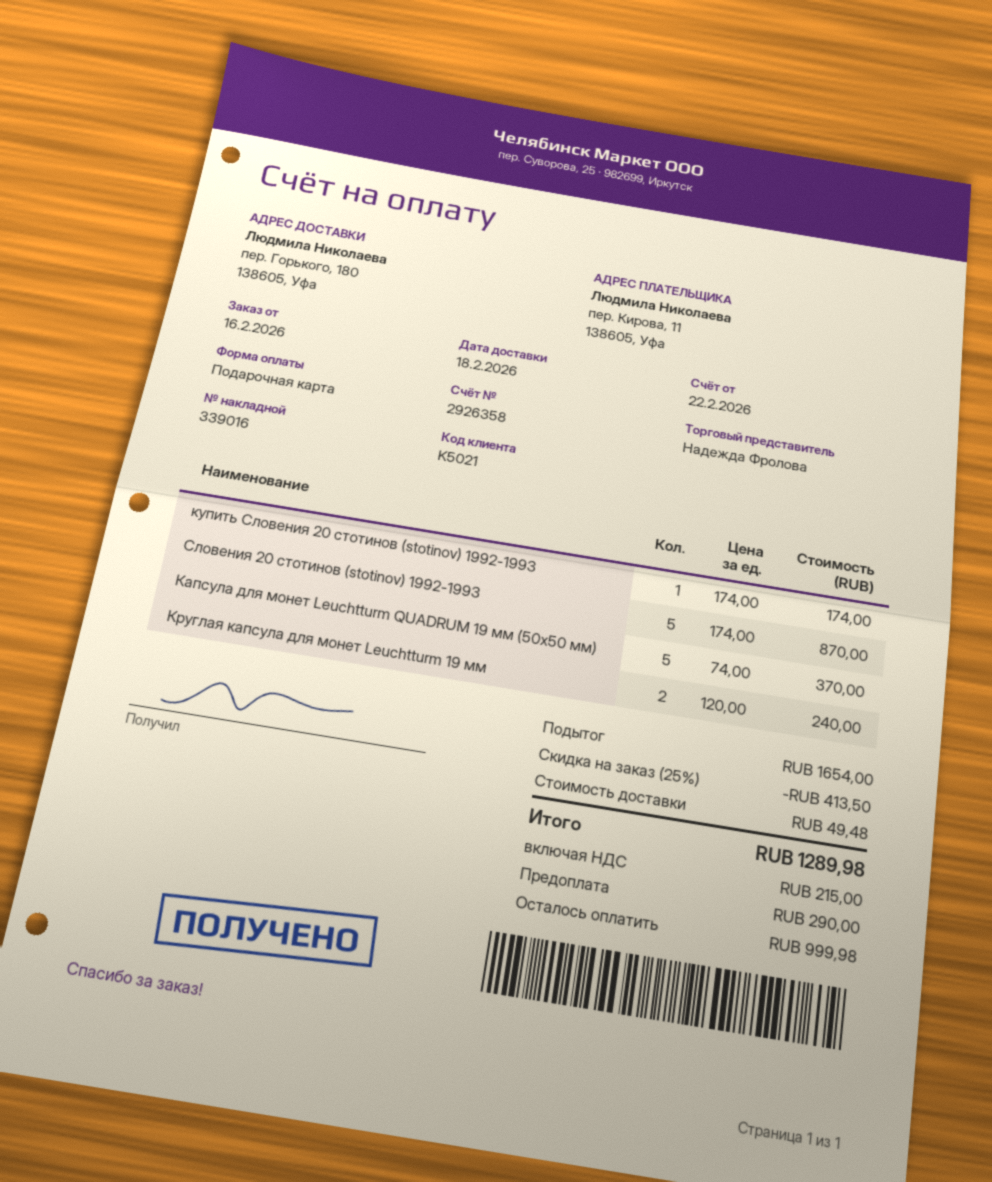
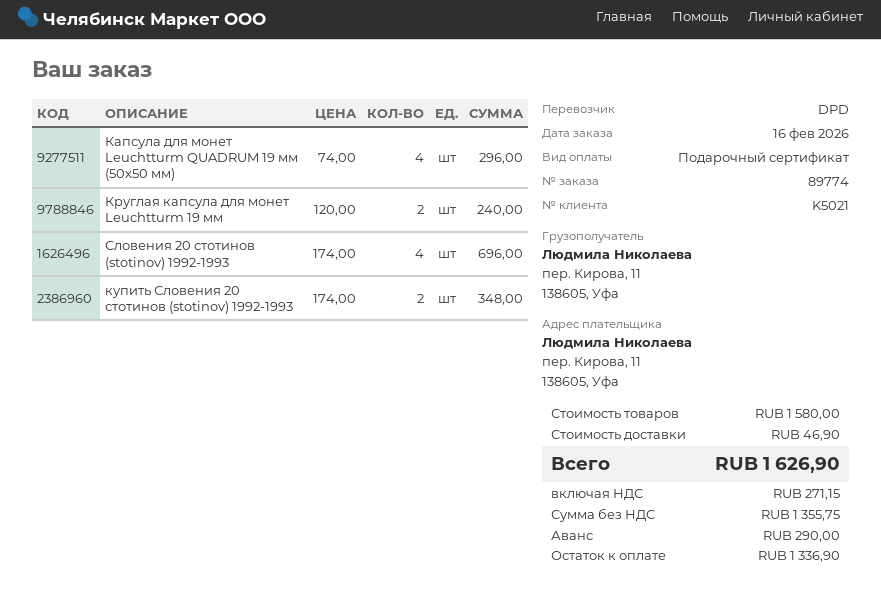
ship to: пер. Горького, 180, 138605, Уфа -> пер. Кирова, 11, 138605, Уфа
купить Словения 20 стотинов (stotinov) 1992-1993: 1 x 174.00 = 174.00 -> 2 x 174.00 = 348.00
Словения 20 стотинов (stotinov) 1992-1993: 5 x 174.00 = 870.00 -> 4 x 174.00 = 696.00
Капсула для монет Leuchtturm QUADRUM 19 мм (50х50 мм): 5 x 74.00 = 370.00 -> 4 x 74.00 = 296.00
subtotal: 1654.00 -> 1580.00
discount: 25% = 413.50 -> none
shipping: 49.48 -> 46.90
tax: 215.00 -> 271.15
total: 1289.98 -> 1626.90
balance: 999.98 -> 1336.90

